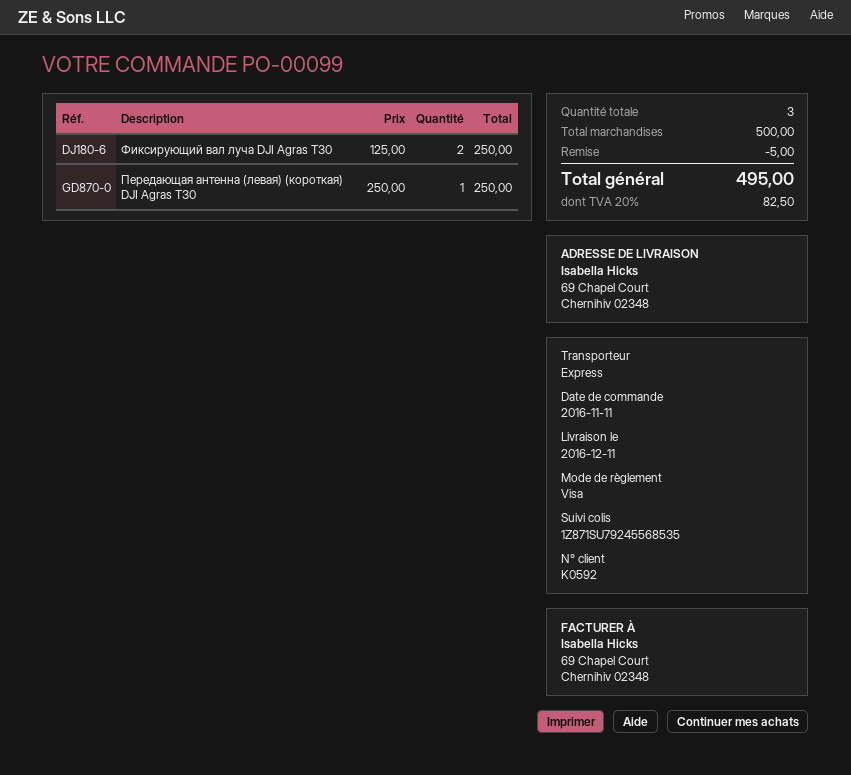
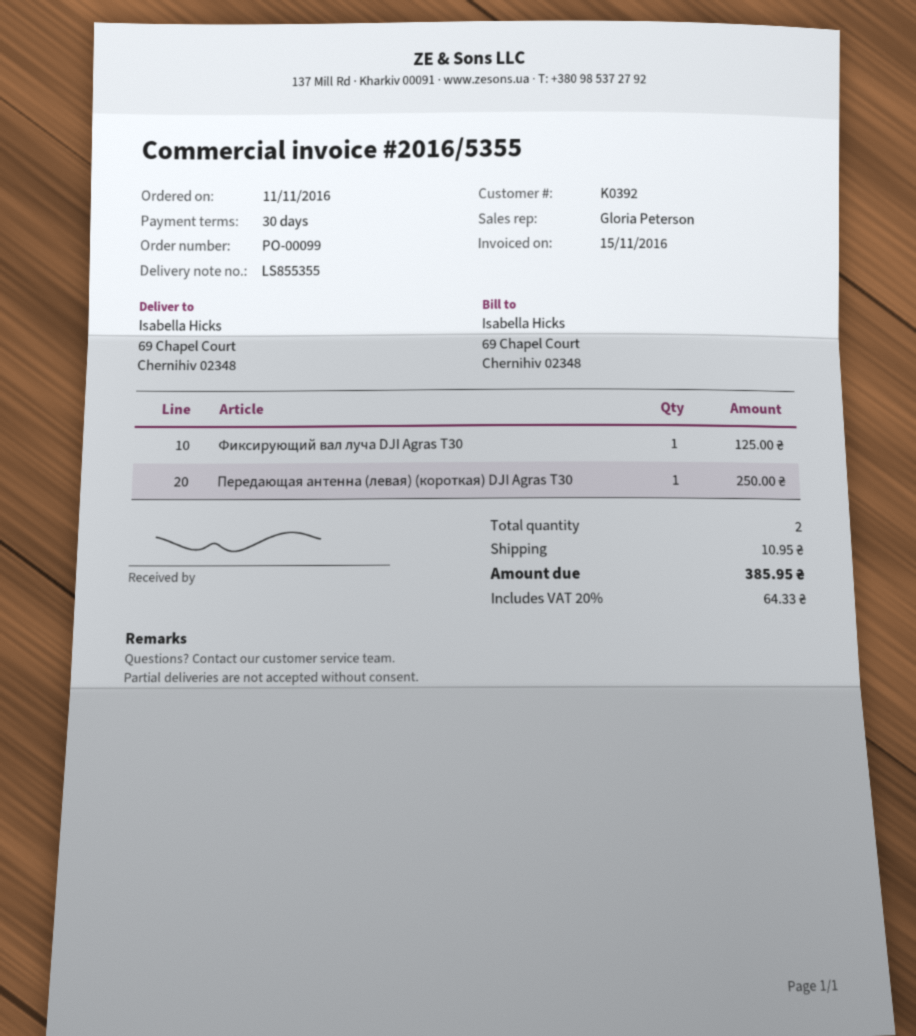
customer number: K0592 -> K0392
Фиксирующий вал луча DJI Agras T30: 2 for 250.00 -> 1 for 125.00
total quantity: 3 -> 2
discount: 5.00 -> none
shipping: none -> 10.95
tax: 20% = 82.50 -> 20% = 64.33
total: 495.00 -> 385.95

